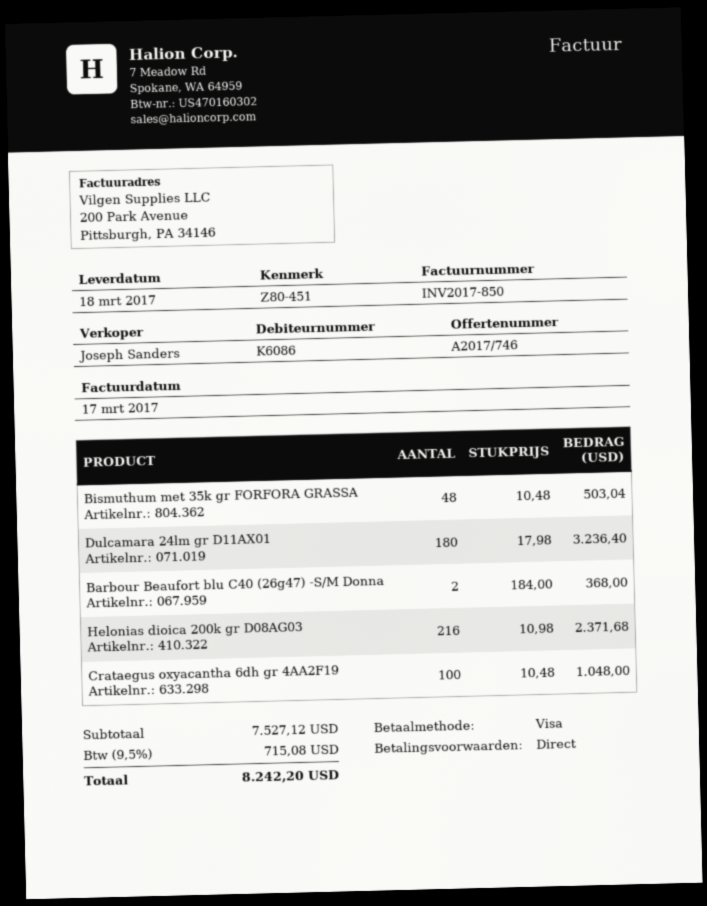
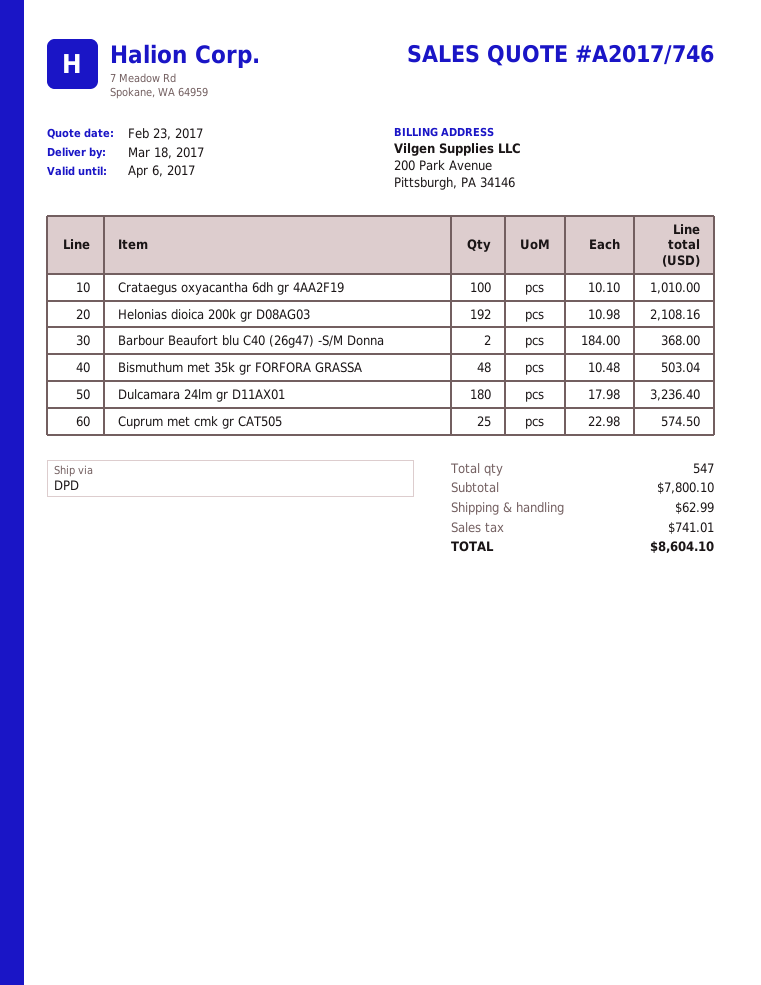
Helonias dioica 200k gr D08AG03: 216 x 10.98 = 2371.68 -> 192 x 10.98 = 2108.16
Crataegus oxyacantha 6dh gr 4AA2F19: 100 x 10.48 = 1048.00 -> 100 x 10.10 = 1010.00
Cuprum met cmk gr CAT505: none -> 25 x 22.98 = 574.50
subtotal: 7527.12 -> 7800.10
shipping: none -> 62.99
tax: 715.08 -> 741.01
total: 8242.20 -> 8604.10

